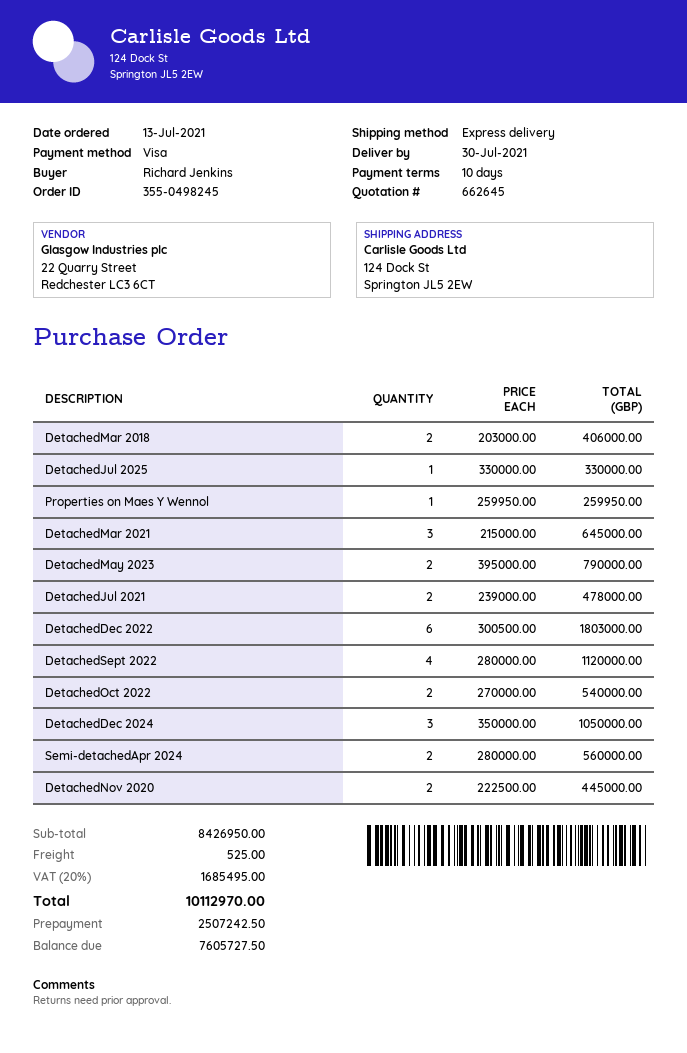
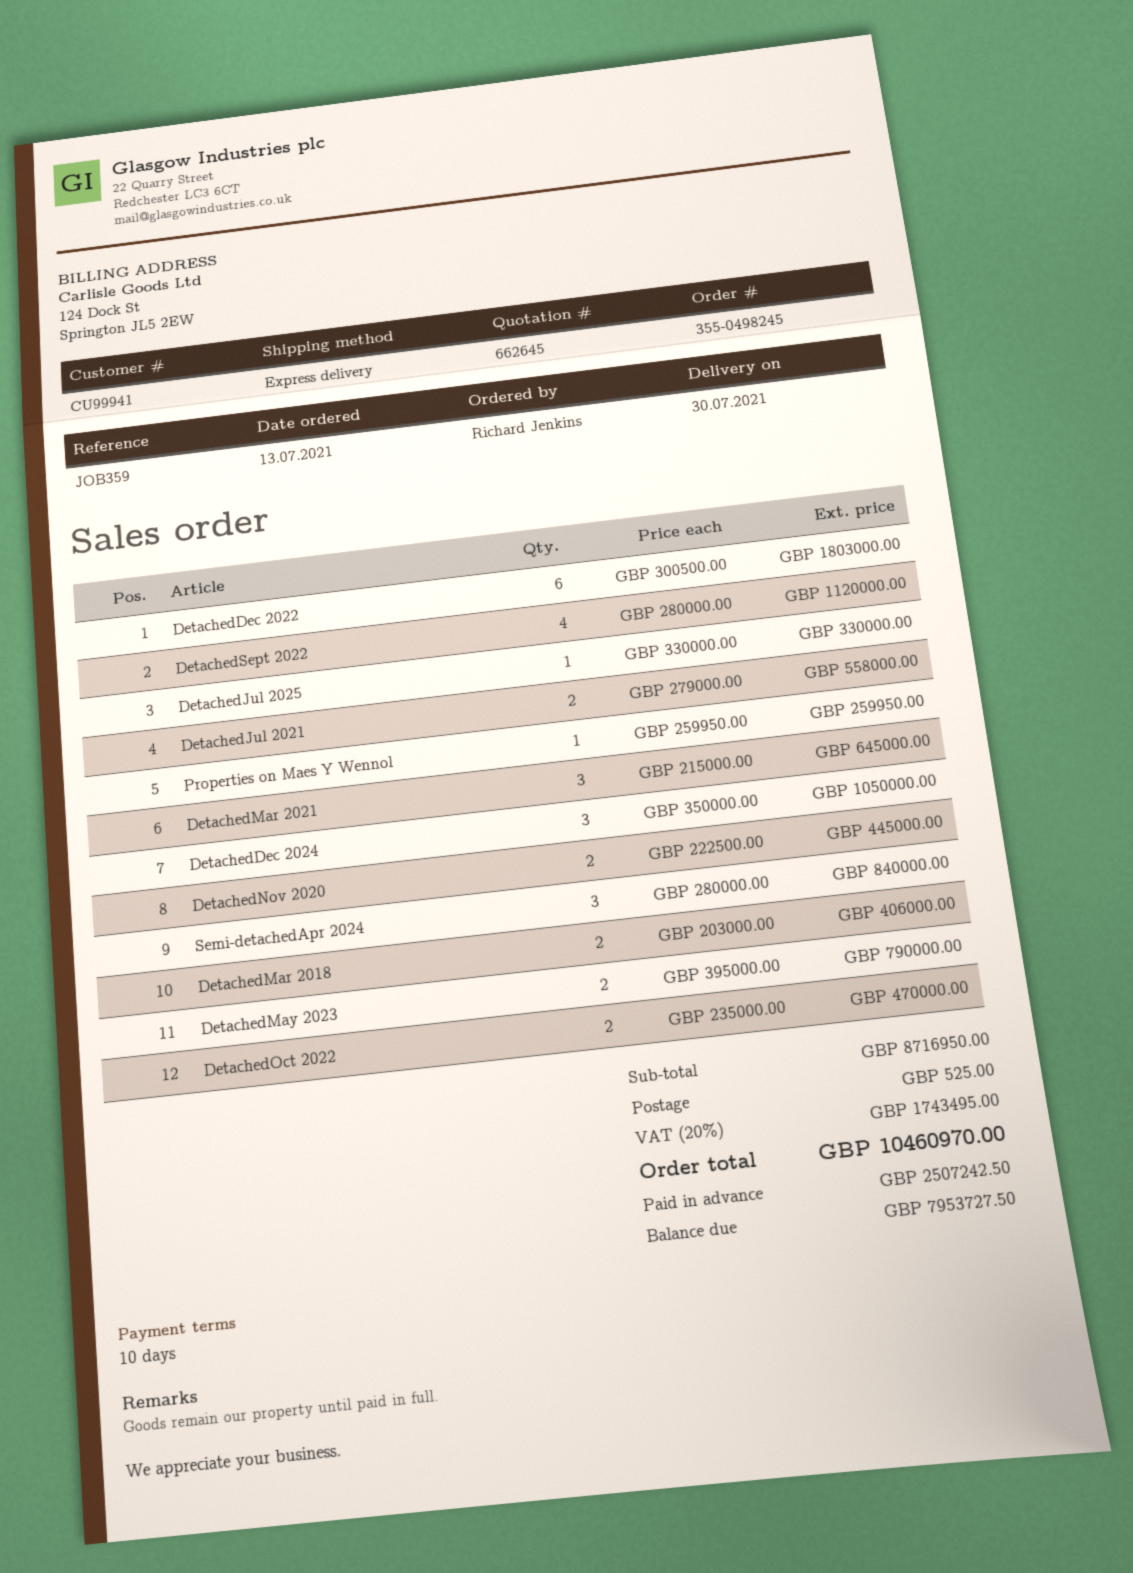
DetachedJul 2021: 2 x 239000.00 = 478000.00 -> 2 x 279000.00 = 558000.00
DetachedOct 2022: 2 x 270000.00 = 540000.00 -> 2 x 235000.00 = 470000.00
Semi-detachedApr 2024: 2 x 280000.00 = 560000.00 -> 3 x 280000.00 = 840000.00
subtotal: 8426950.00 -> 8716950.00
tax: 20% = 1685495.00 -> 20% = 1743495.00
total: 10112970.00 -> 10460970.00
balance: 7605727.50 -> 7953727.50

